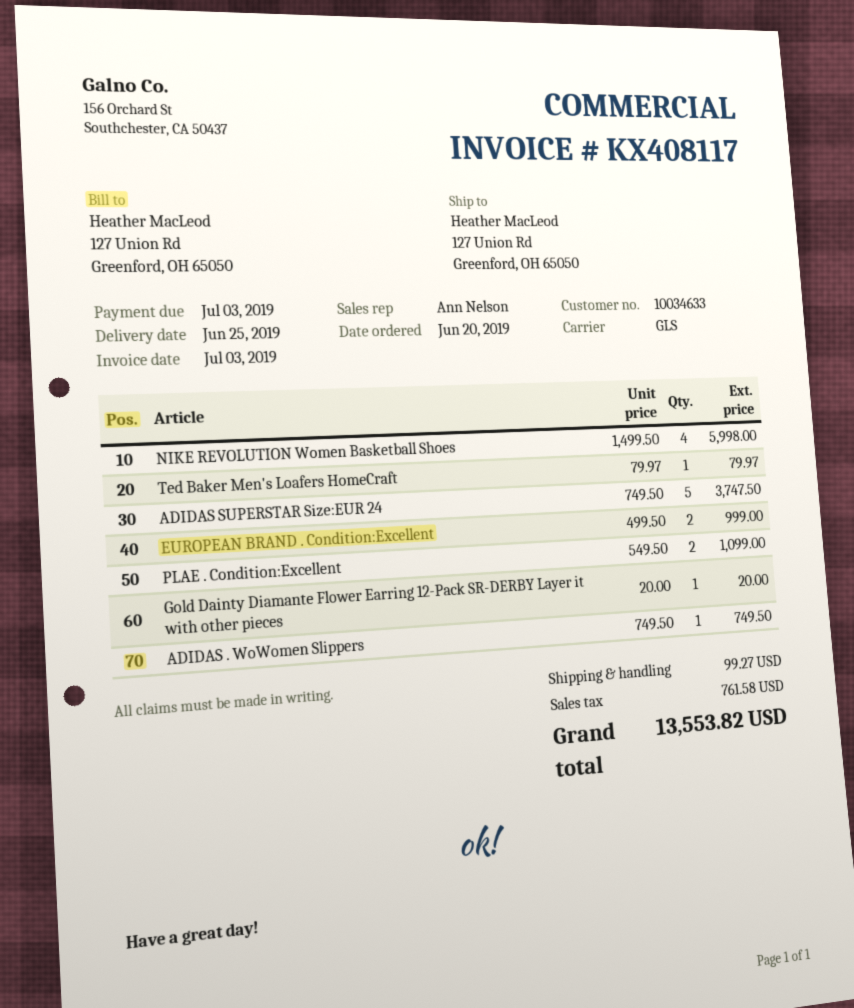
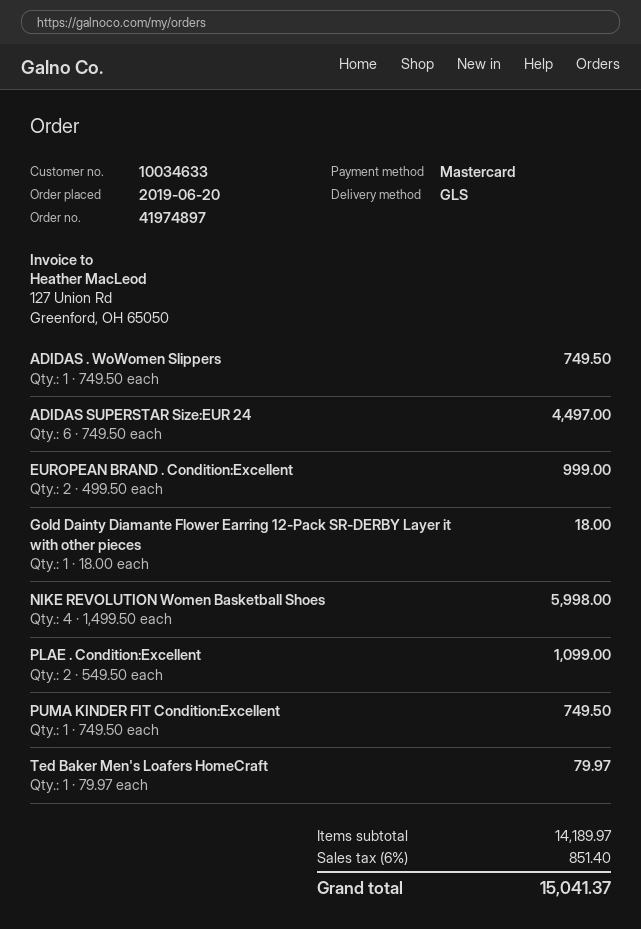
ADIDAS SUPERSTAR Size:EUR 24: 5 x 749.50 = 3747.50 -> 6 x 749.50 = 4497.00
Gold Dainty Diamante Flower Earring 12-Pack SR-DERBY Layer it with other pieces: 1 x 20.00 = 20.00 -> 1 x 18.00 = 18.00
PUMA KINDER FIT Condition:Excellent: none -> 1 x 749.50 = 749.50
shipping: 99.27 -> none
tax: 761.58 -> 851.40
total: 13553.82 -> 15041.37

